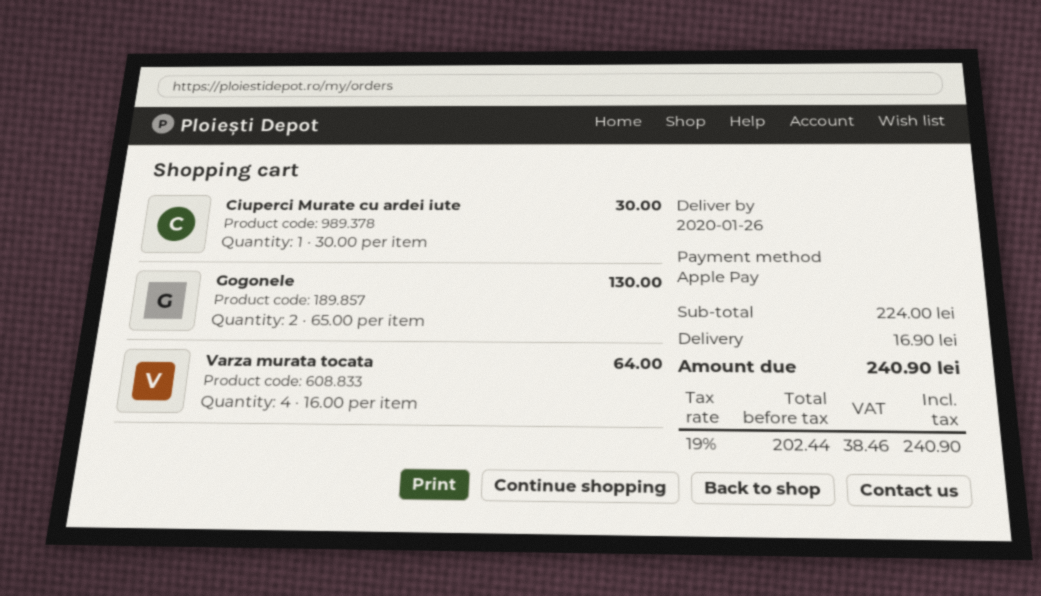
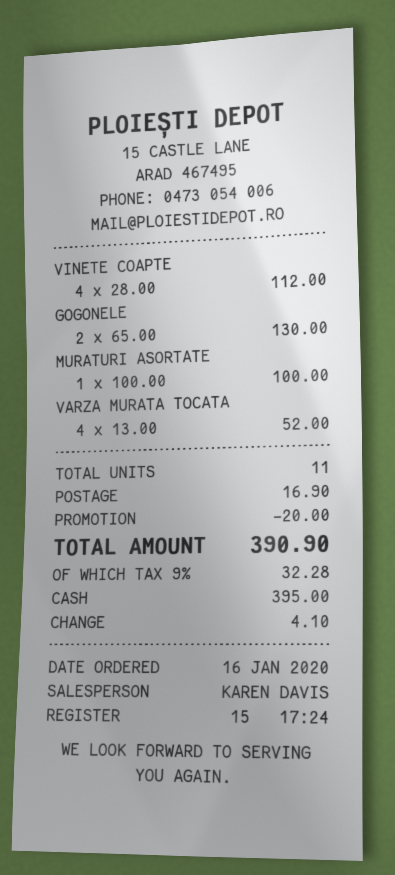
payment method: Apple Pay -> cash
Ciuperci Murate cu ardei iute: 1 x 30.00 = 30.00 -> none
Varza murata tocata: 4 x 16.00 = 64.00 -> 4 x 13.00 = 52.00
VINETE COAPTE: none -> 4 x 28.00 = 112.00
MURATURI ASORTATE: none -> 1 x 100.00 = 100.00
discount: none -> 20.00
tax: 19% = 38.46 -> 9% = 32.28
total: 240.90 -> 390.90

